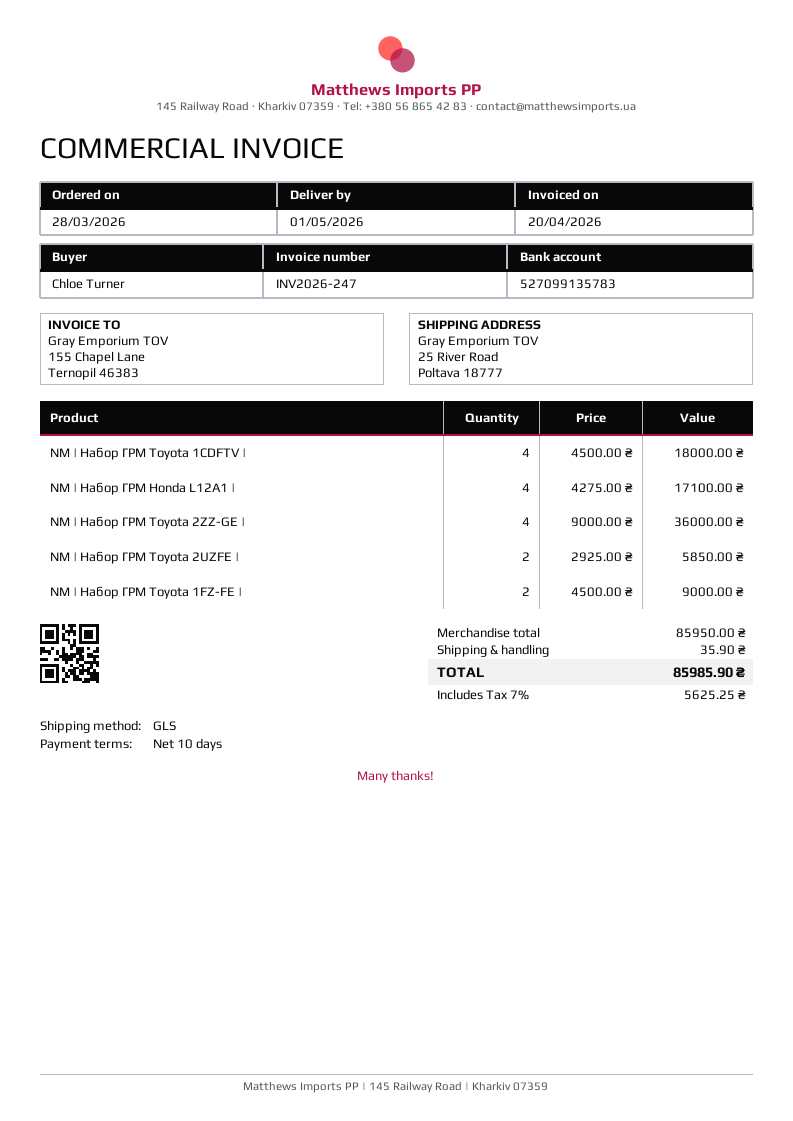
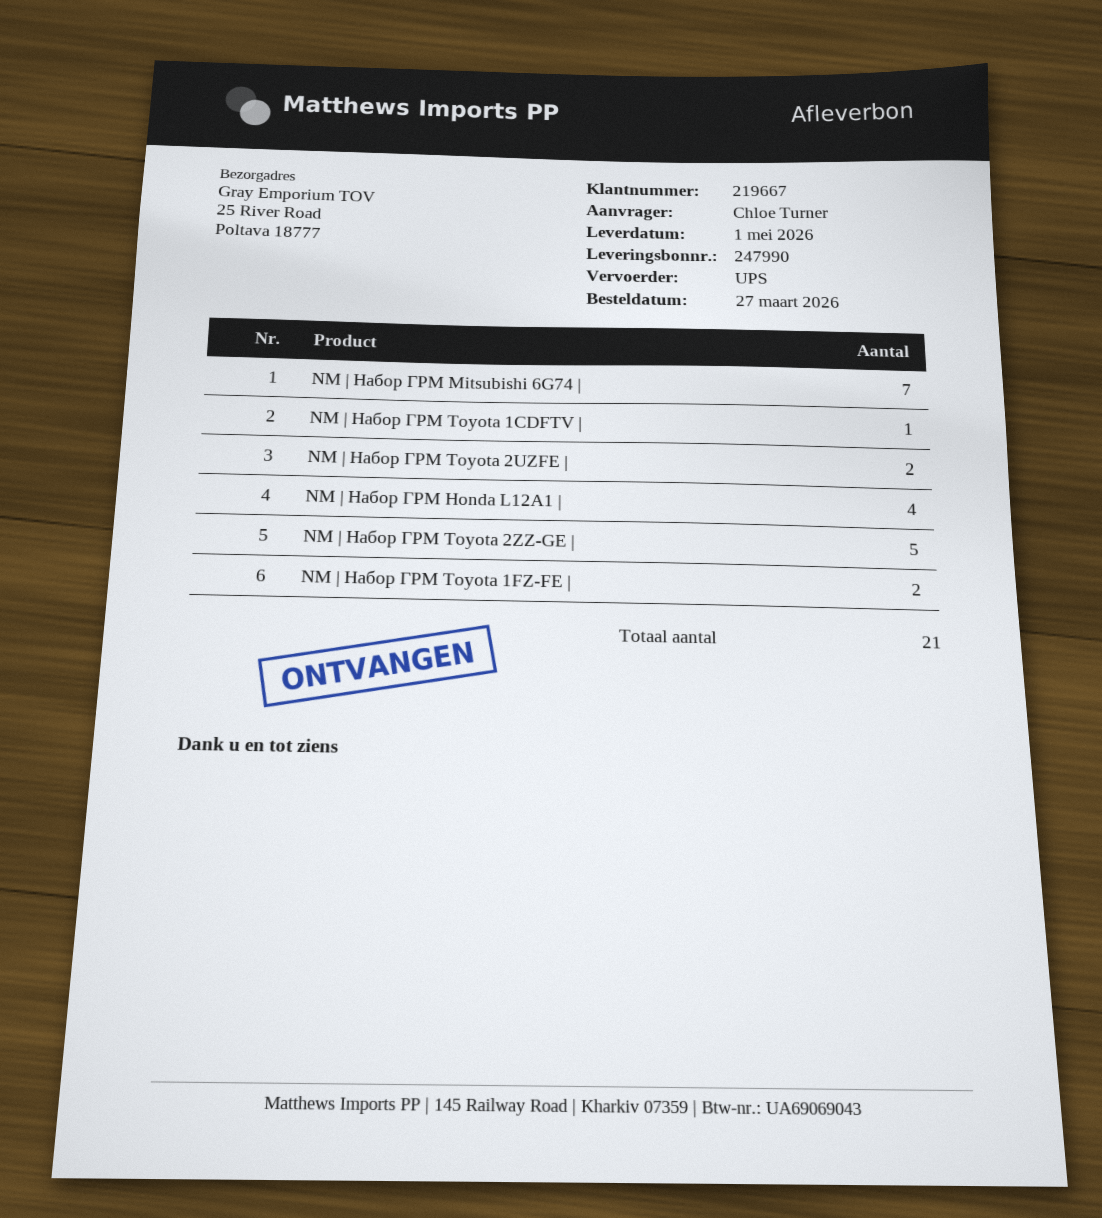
order date: 2026-03-28 -> 2026-03-27
shipping method: GLS -> UPS
NM | Набор ГРМ Toyota 1CDFTV |: 4 -> 1
NM | Набор ГРМ Toyota 2ZZ-GE |: 4 -> 5
NM | Набор ГРМ Mitsubishi 6G74 |: none -> 7

